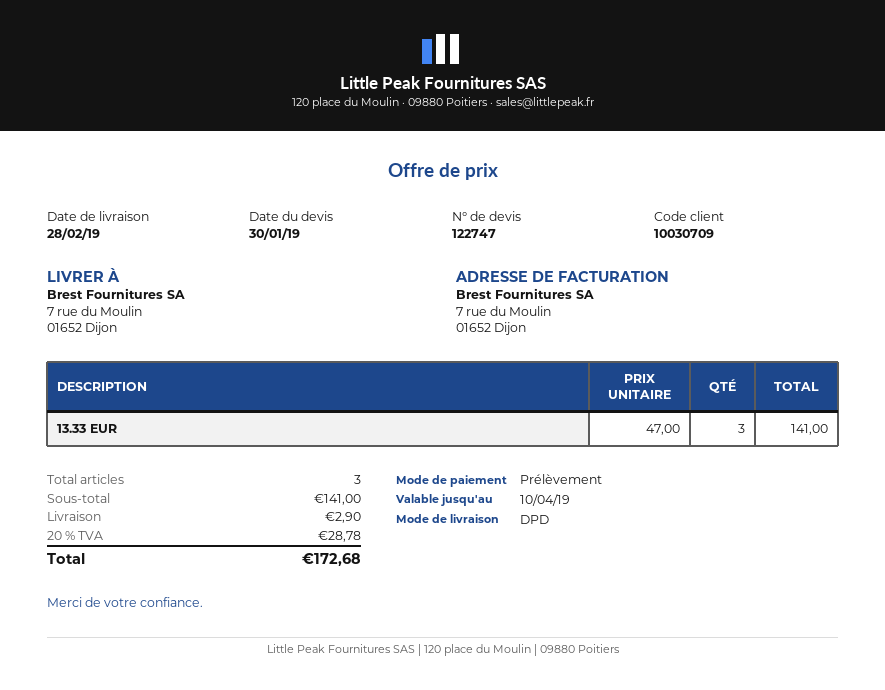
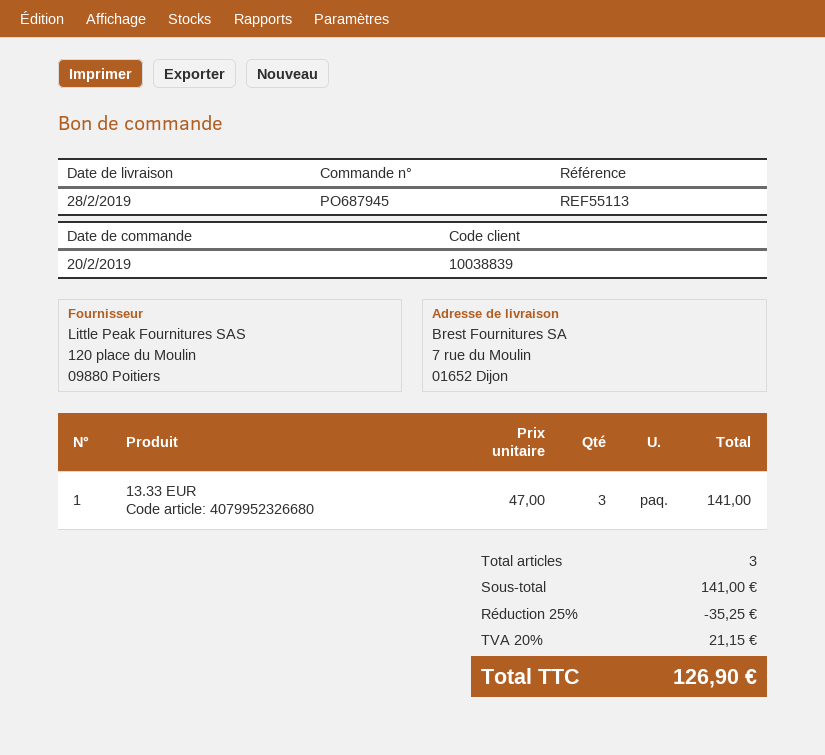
customer number: 10030709 -> 10038839
discount: none -> 25% = 35.25
shipping: 2.90 -> none
tax: 20% = 28.78 -> 20% = 21.15
total: 172.68 -> 126.90

